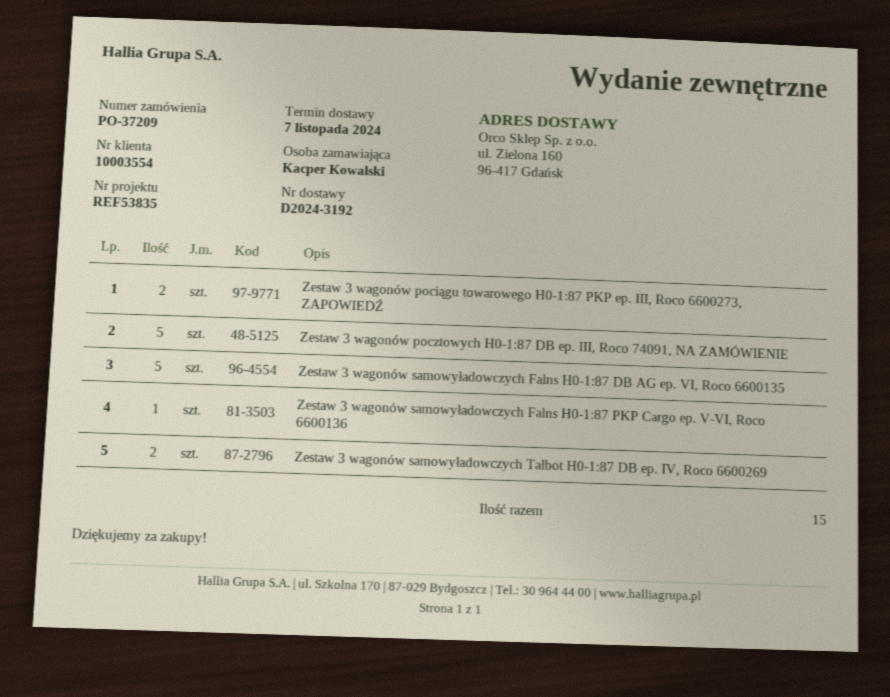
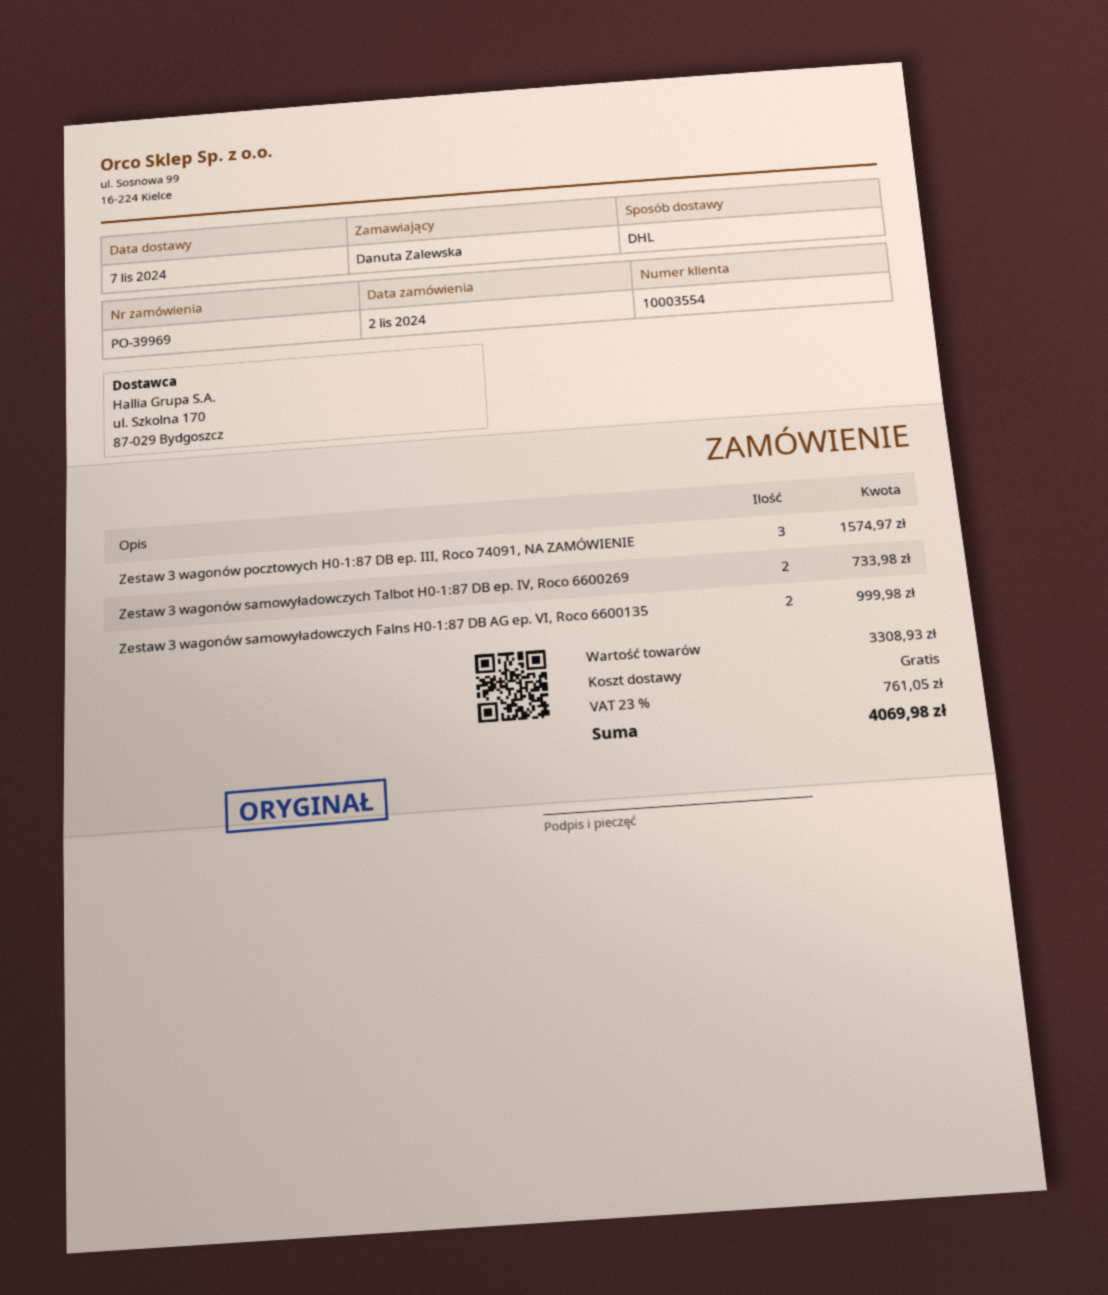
order number: PO-37209 -> PO-39969
ordered by: Kacper Kowalski -> Danuta Zalewska
Zestaw 3 wagonów pociągu towarowego H0-1:87 PKP ep. III, Roco 6600273, ZAPOWIEDŹ: 2 -> none
Zestaw 3 wagonów pocztowych H0-1:87 DB ep. III, Roco 74091, NA ZAMÓWIENIE: 5 -> 3
Zestaw 3 wagonów samowyładowczych Falns H0-1:87 DB AG ep. VI, Roco 6600135: 5 -> 2
Zestaw 3 wagonów samowyładowczych Falns H0-1:87 PKP Cargo ep. V-VI, Roco 6600136: 1 -> none

